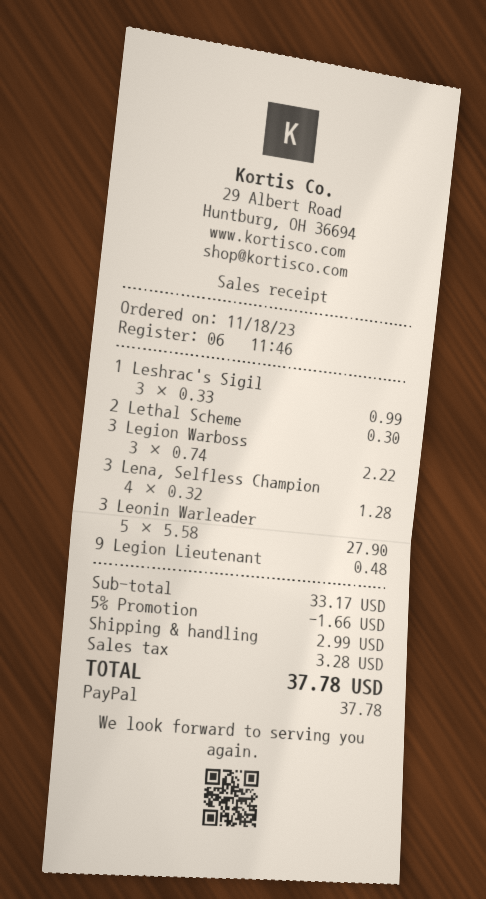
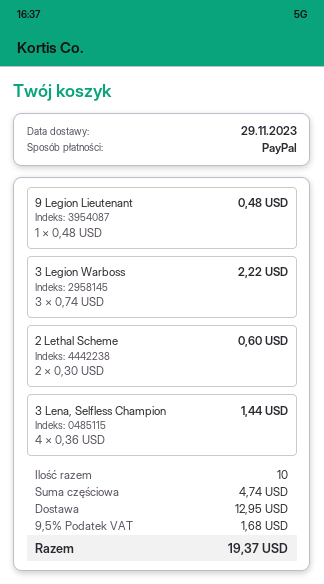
1 Leshrac's Sigil: 3 x 0.33 = 0.99 -> none
2 Lethal Scheme: 1 x 0.30 = 0.30 -> 2 x 0.30 = 0.60
3 Lena, Selfless Champion: 4 x 0.32 = 1.28 -> 4 x 0.36 = 1.44
3 Leonin Warleader: 5 x 5.58 = 27.90 -> none
subtotal: 33.17 -> 4.74
discount: 5% = 1.66 -> none
shipping: 2.99 -> 12.95
tax: 3.28 -> 1.68
total: 37.78 -> 19.37

